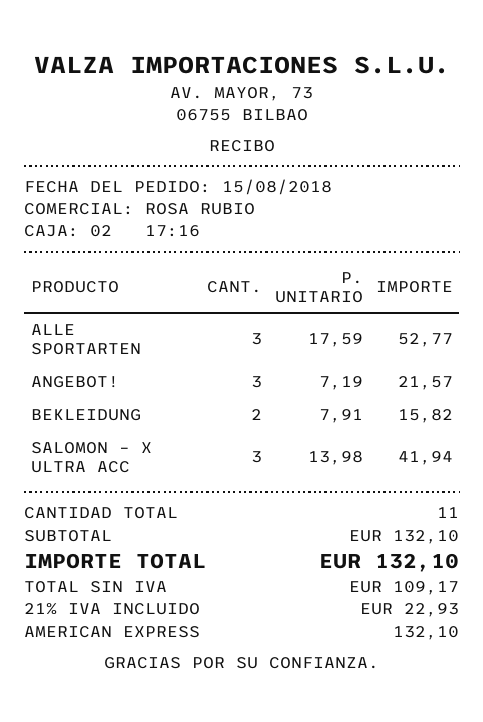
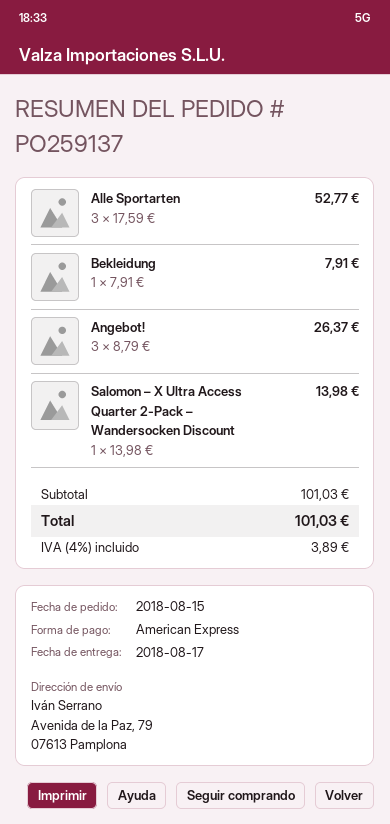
ANGEBOT!: 3 x 7.19 = 21.57 -> 3 x 8.79 = 26.37
BEKLEIDUNG: 2 x 7.91 = 15.82 -> 1 x 7.91 = 7.91
SALOMON – X ULTRA ACC: 3 x 13.98 = 41.94 -> 1 x 13.98 = 13.98
subtotal: 132.10 -> 101.03
tax: 21% = 22.93 -> 4% = 3.89
total: 132.10 -> 101.03

